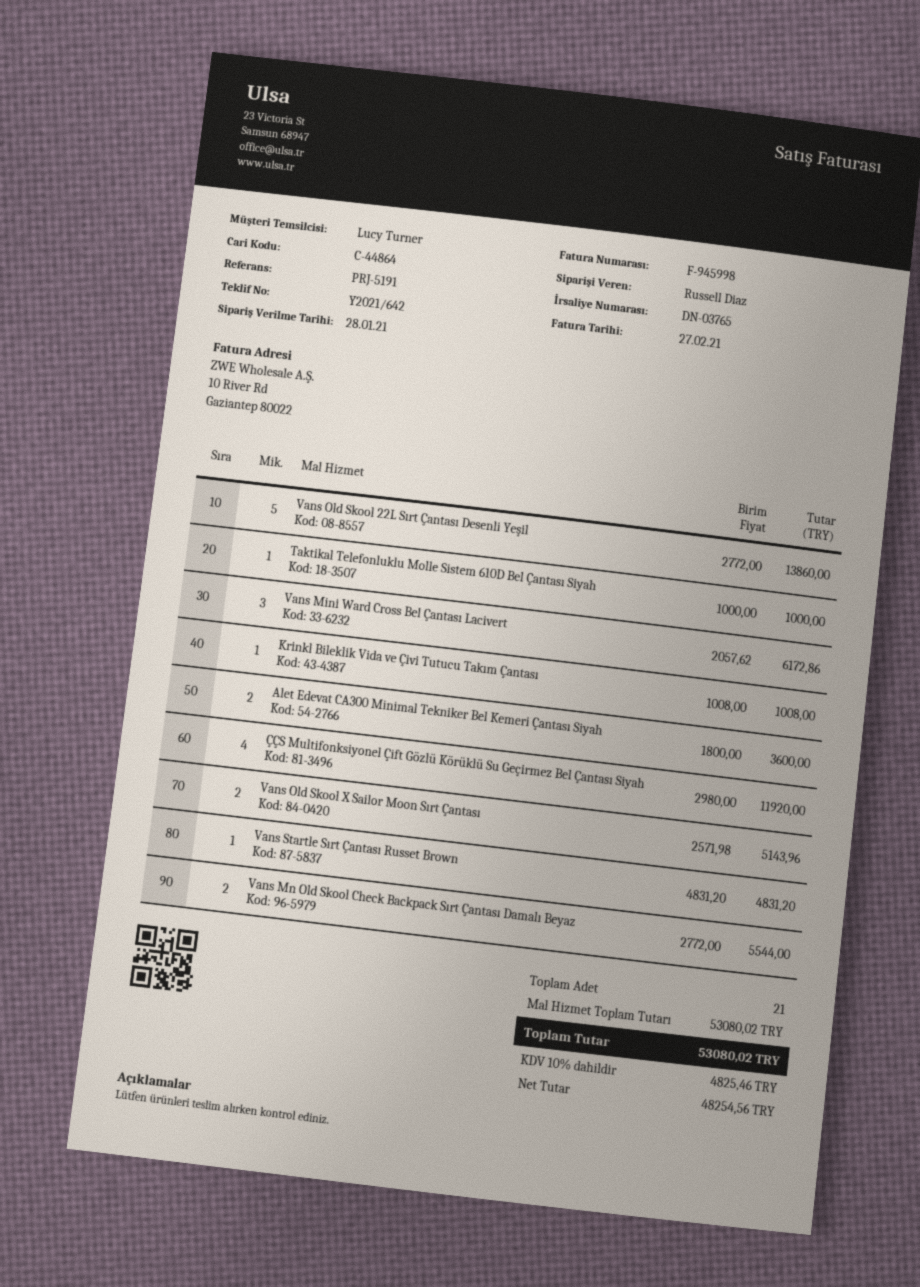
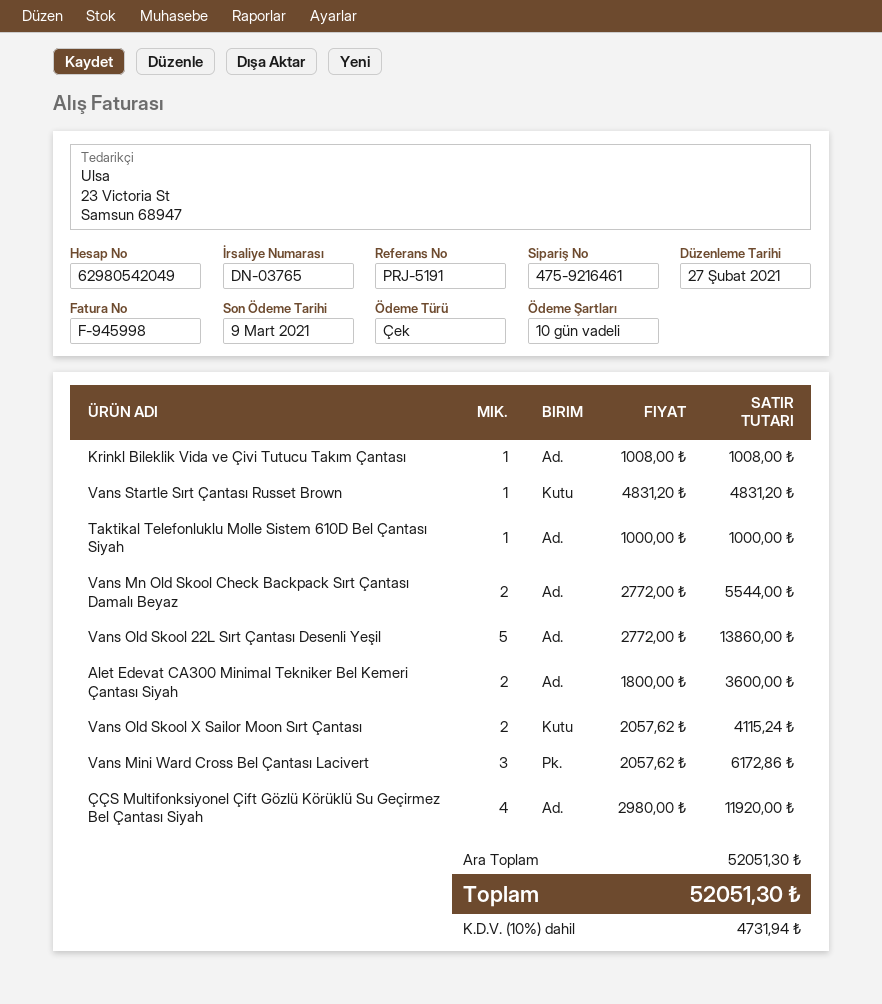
Vans Old Skool X Sailor Moon Sırt Çantası: 2 x 2571.98 = 5143.96 -> 2 x 2057.62 = 4115.24
subtotal: 53080.02 -> 52051.30
tax: 10% = 4825.46 -> 10% = 4731.94
total: 53080.02 -> 52051.30

